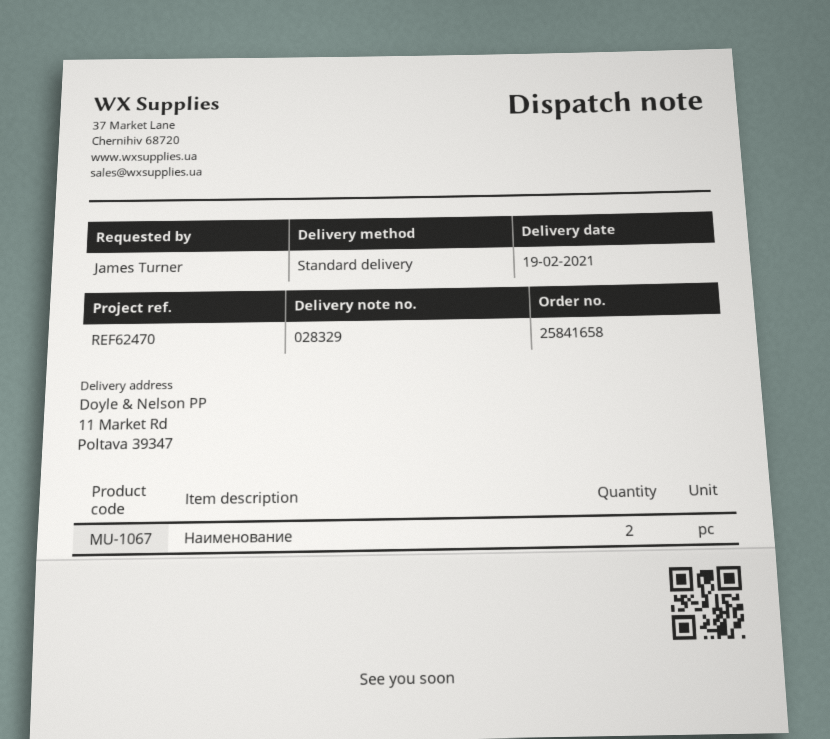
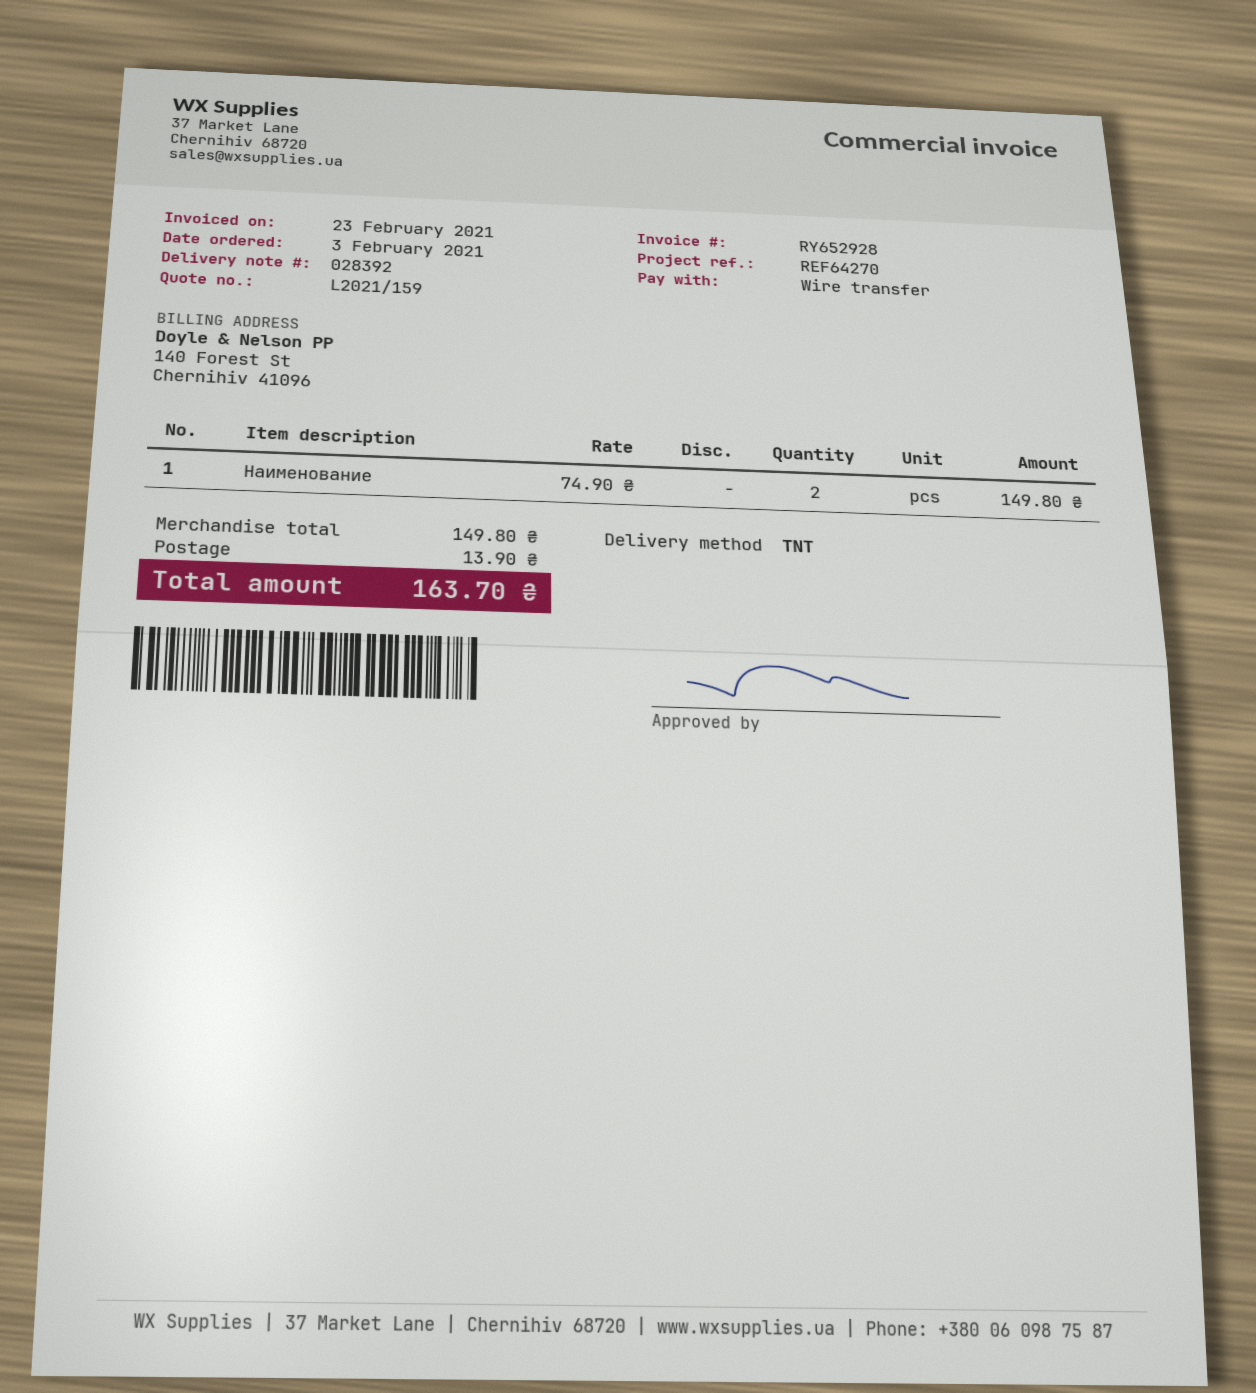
delivery note number: 028329 -> 028392
reference: REF62470 -> REF64270
shipping method: standard -> TNT

